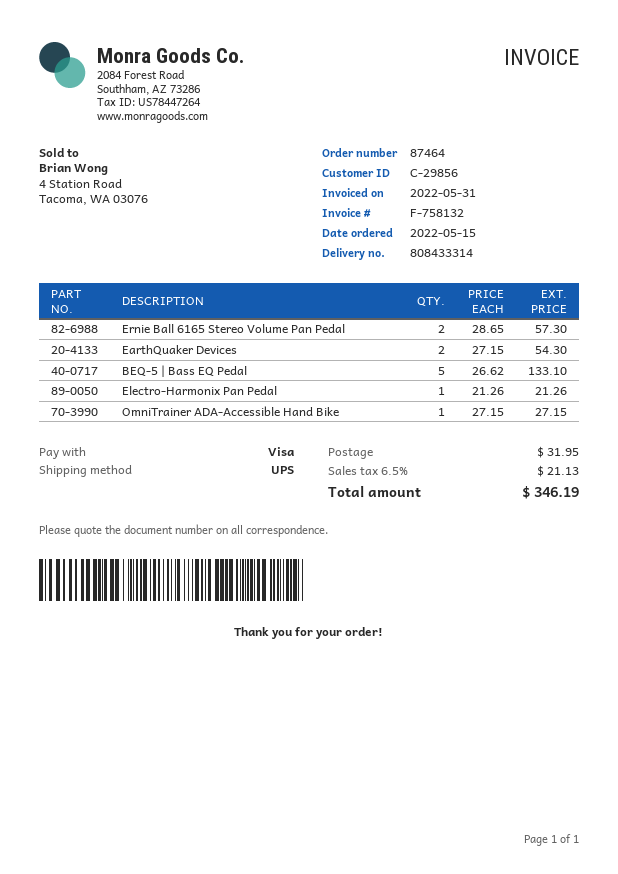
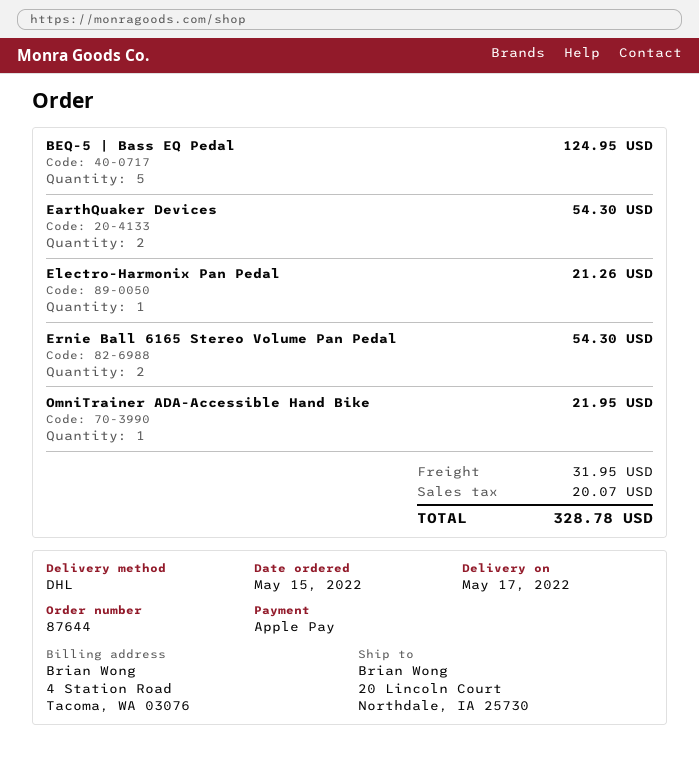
order number: 87464 -> 87644
payment method: Visa -> Apple Pay
shipping method: UPS -> DHL
Ernie Ball 6165 Stereo Volume Pan Pedal: 2 for 57.30 -> 2 for 54.30
BEQ-5 | Bass EQ Pedal: 5 for 133.10 -> 5 for 124.95
OmniTrainer ADA-Accessible Hand Bike: 1 for 27.15 -> 1 for 21.95
tax: 21.13 -> 20.07
total: 346.19 -> 328.78

